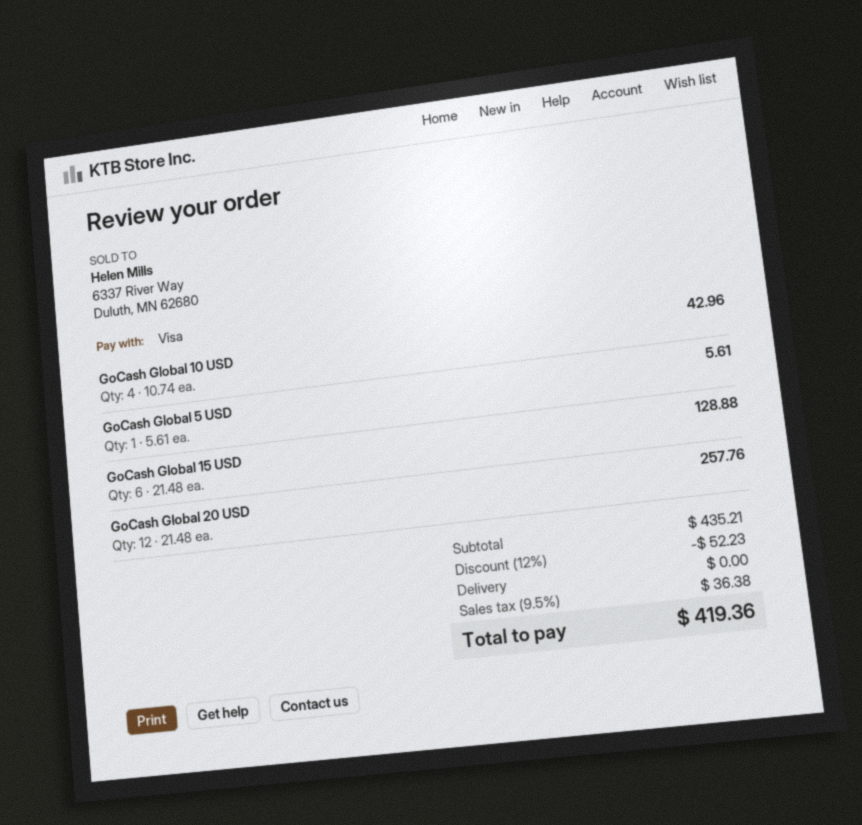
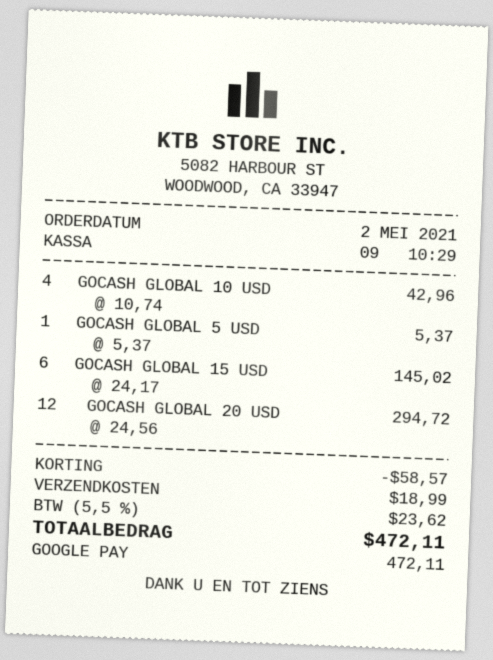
payment method: Visa -> Google Pay
GoCash Global 5 USD: 1 x 5.61 = 5.61 -> 1 x 5.37 = 5.37
GoCash Global 15 USD: 6 x 21.48 = 128.88 -> 6 x 24.17 = 145.02
GoCash Global 20 USD: 12 x 21.48 = 257.76 -> 12 x 24.56 = 294.72
discount: 52.23 -> 58.57
shipping: 0.00 -> 18.99
tax: 9.5% = 36.38 -> 5.5% = 23.62
total: 419.36 -> 472.11

